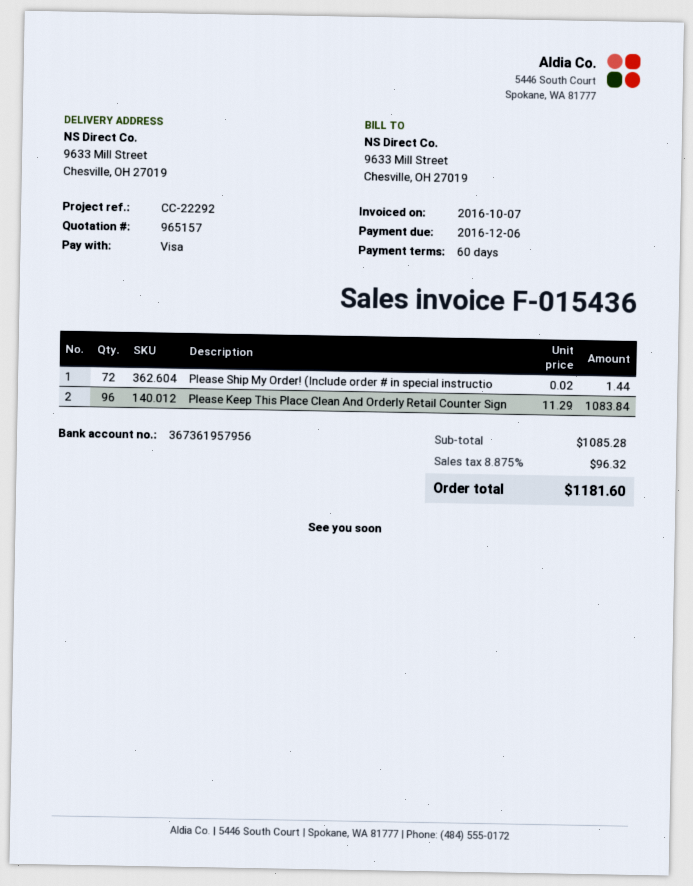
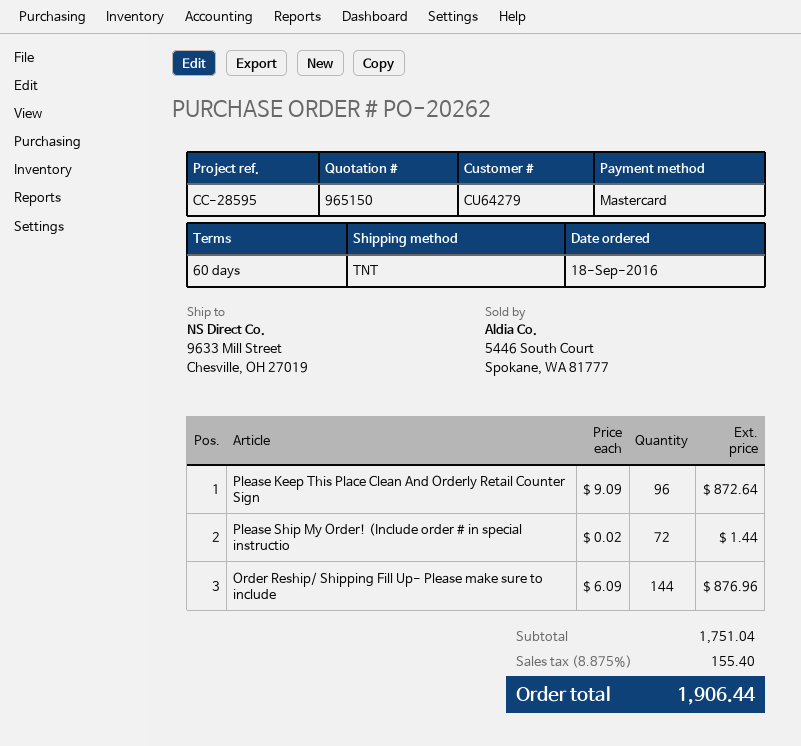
quote number: 965157 -> 965150
reference: CC-22292 -> CC-28595
payment method: Visa -> Mastercard
Please Keep This Place Clean And Orderly Retail Counter Sign: 96 x 11.29 = 1083.84 -> 96 x 9.09 = 872.64
Order Reship/ Shipping Fill Up- Please make sure to include: none -> 144 x 6.09 = 876.96
subtotal: 1085.28 -> 1751.04
tax: 8.875% = 96.32 -> 8.875% = 155.40
total: 1181.60 -> 1906.44

